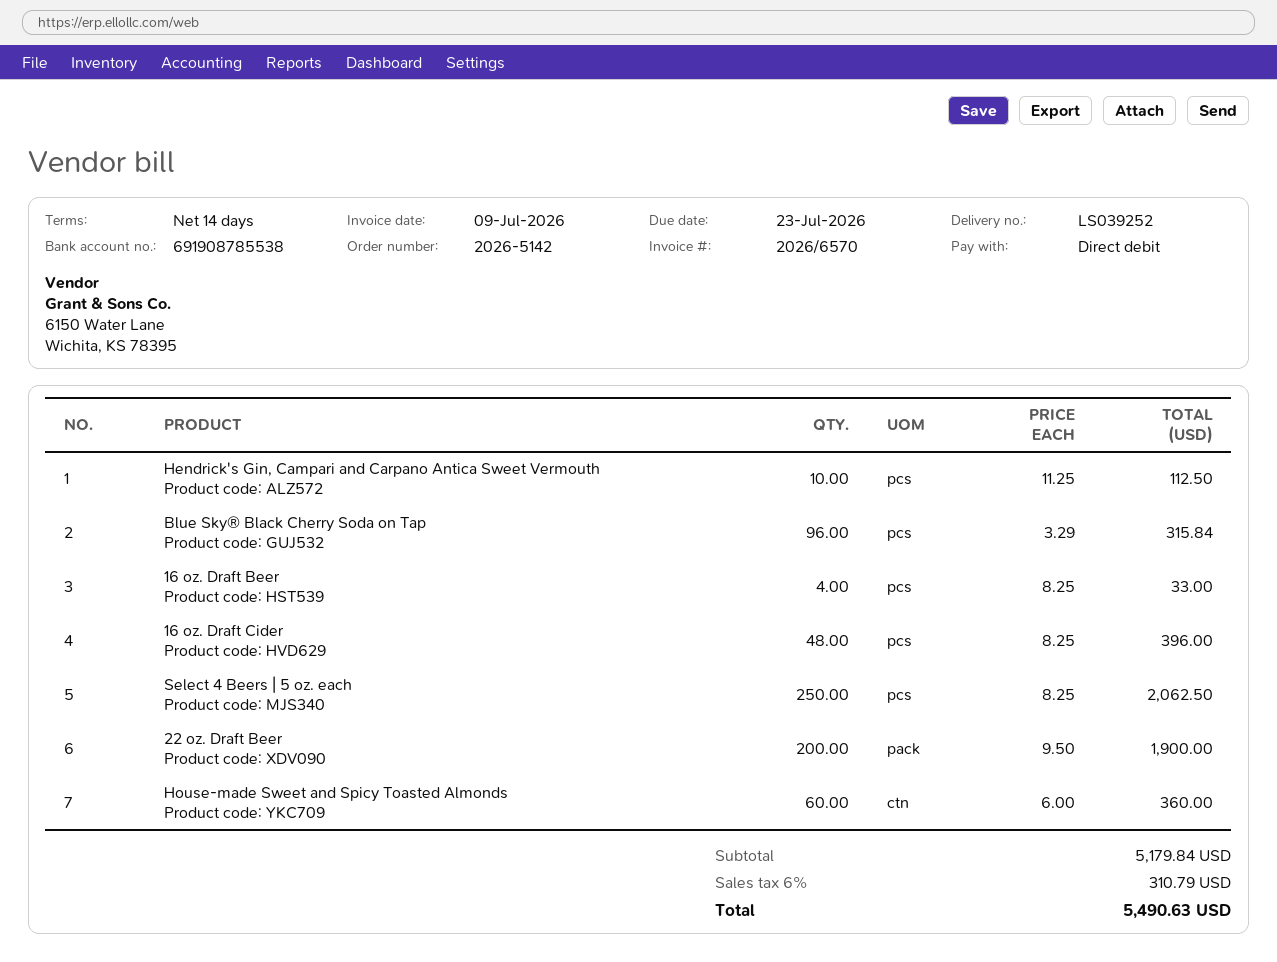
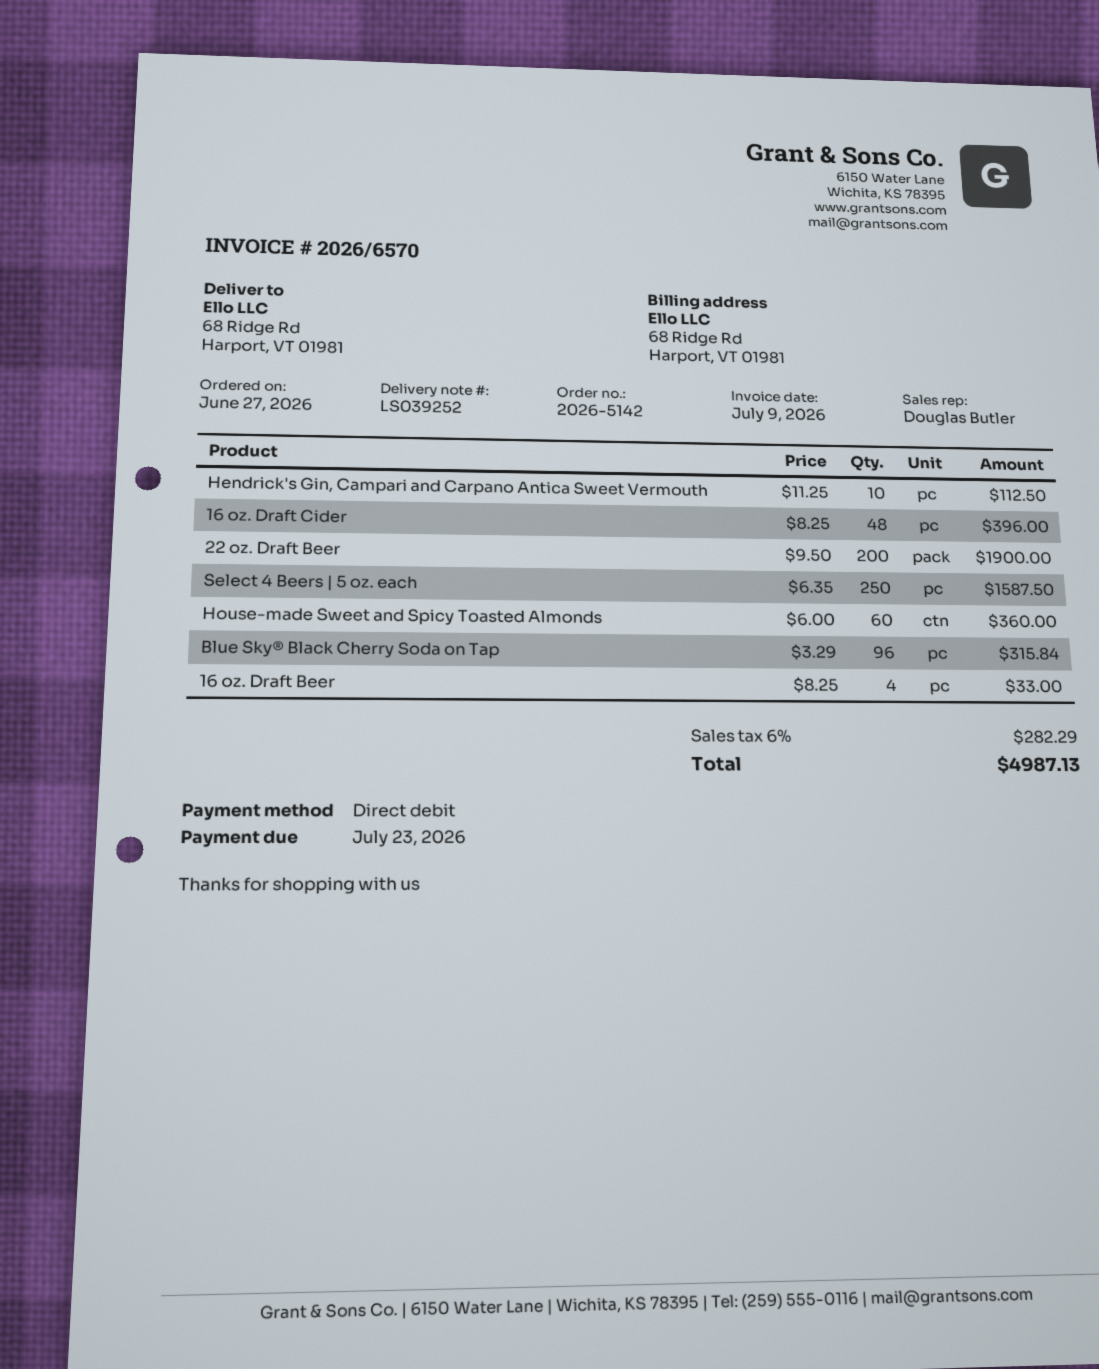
Select 4 Beers | 5 oz. each: 250 x 8.25 = 2062.50 -> 250 x 6.35 = 1587.50
tax: 6% = 310.79 -> 6% = 282.29
total: 5490.63 -> 4987.13

